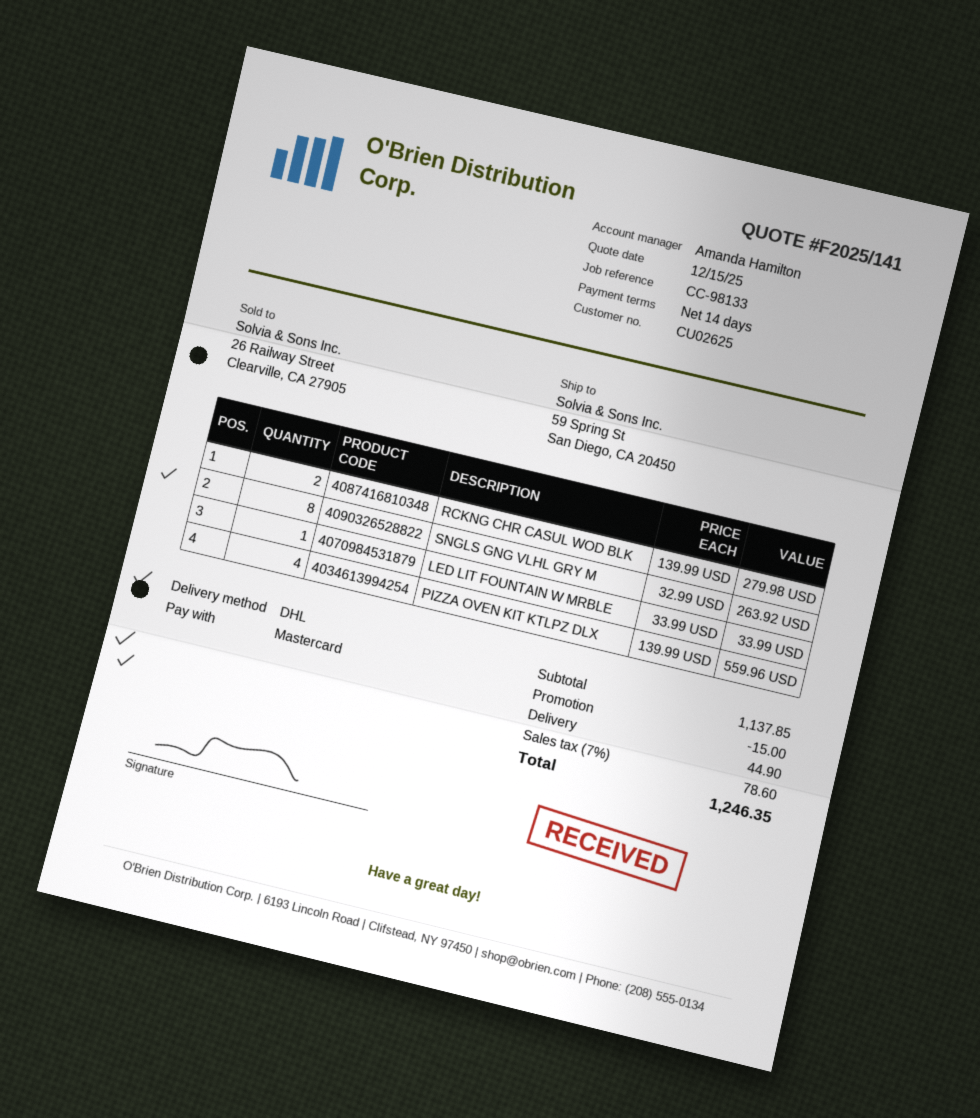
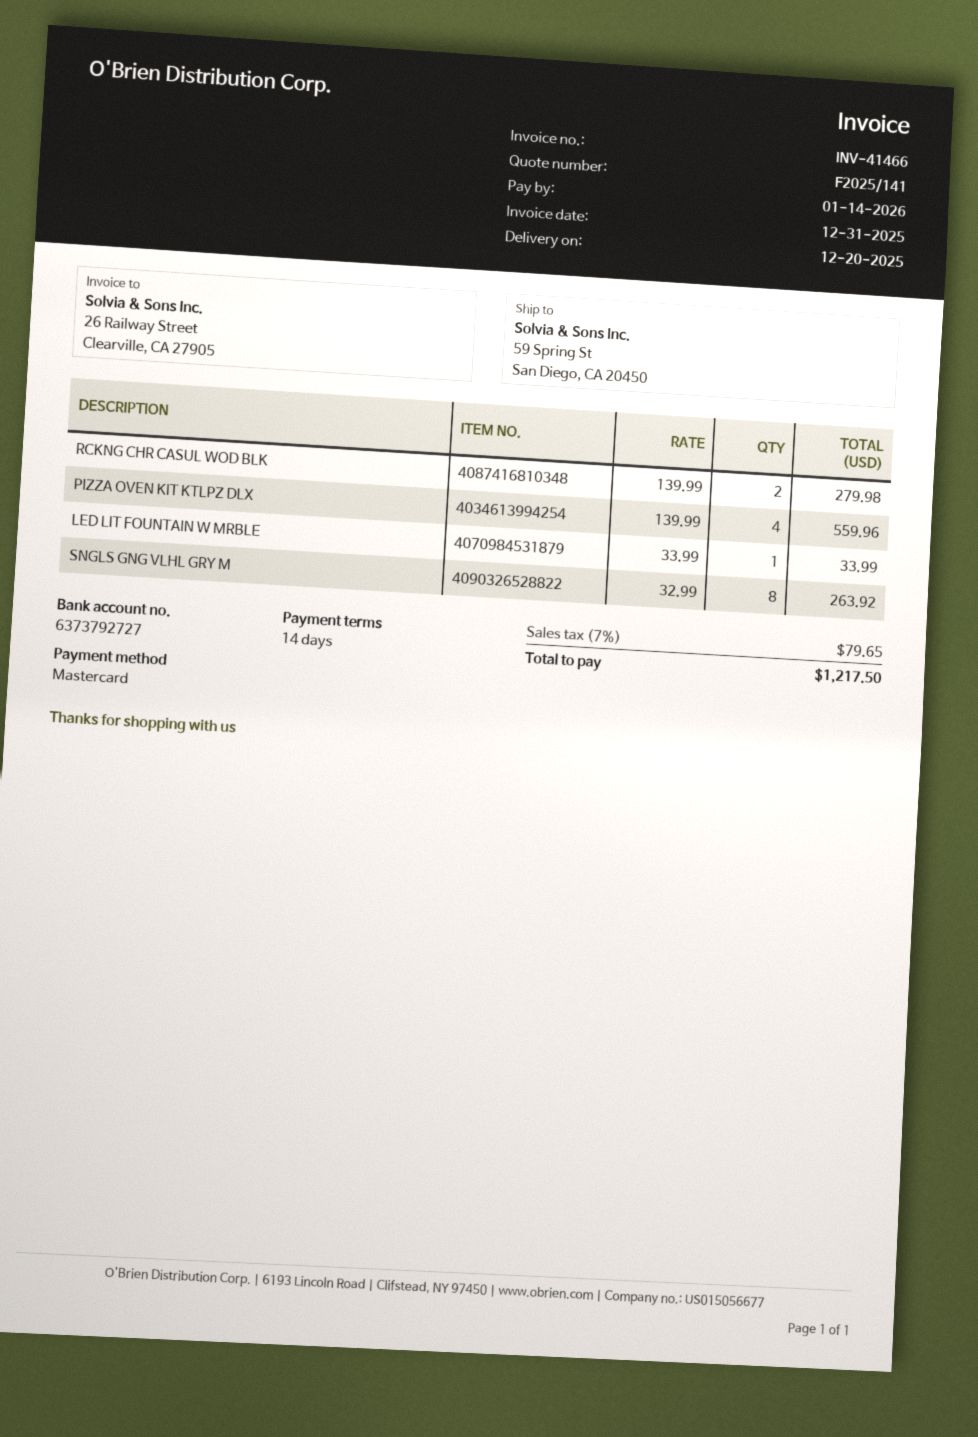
discount: 15.00 -> none
shipping: 44.90 -> none
tax: 7% = 78.60 -> 7% = 79.65
total: 1246.35 -> 1217.50

